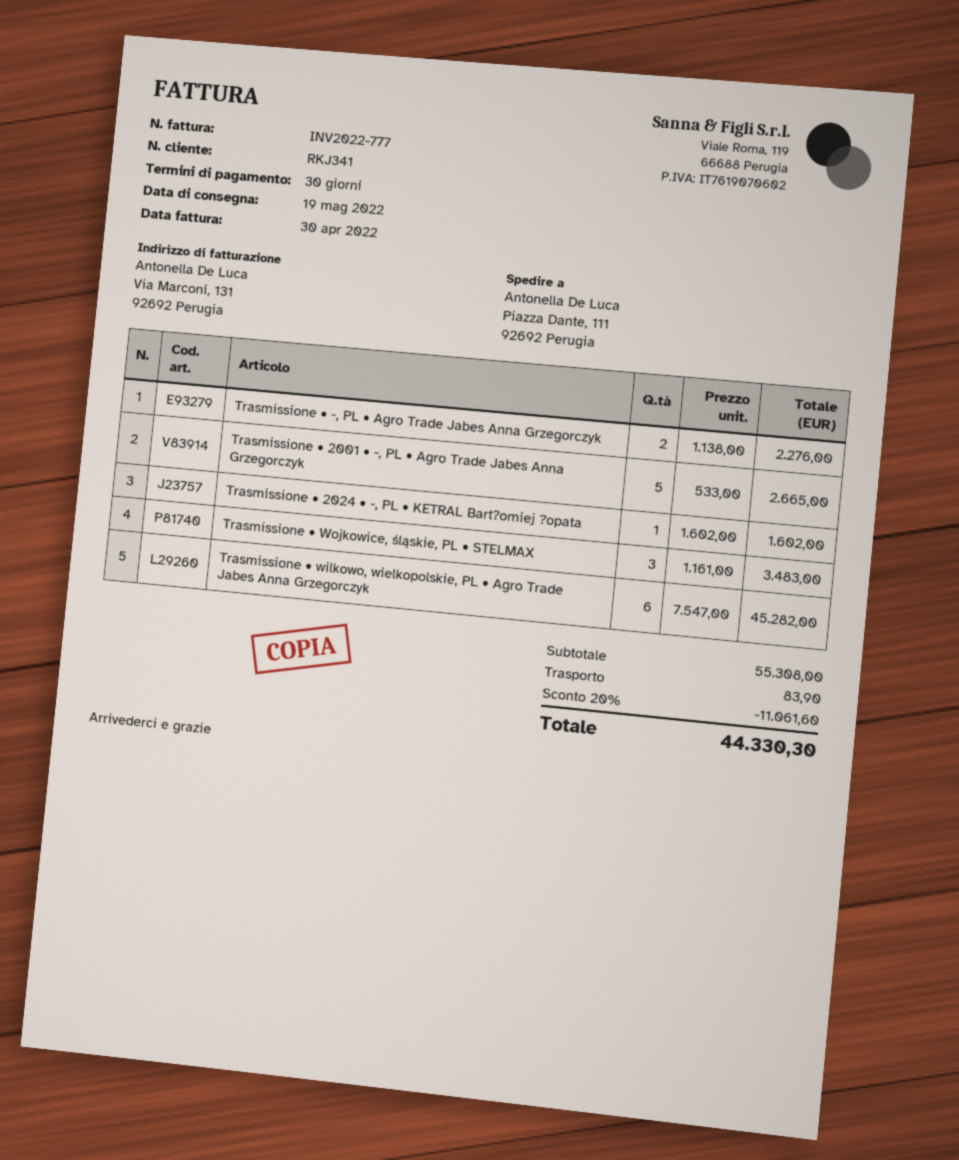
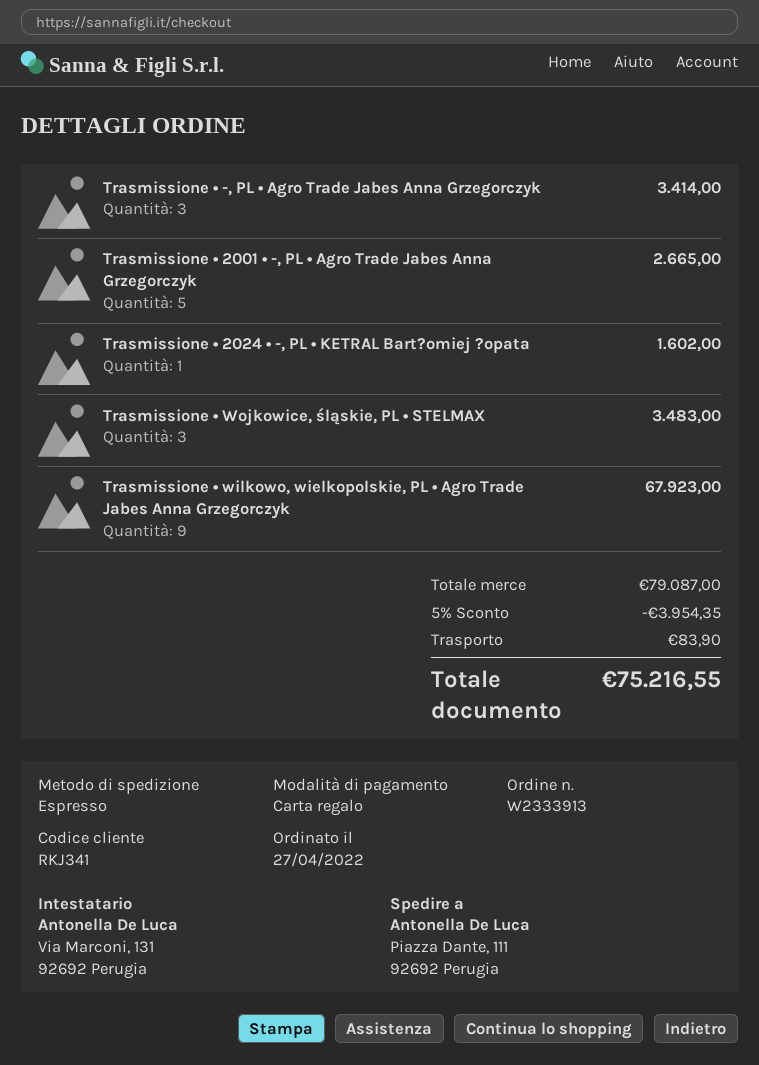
Trasmissione • -, PL • Agro Trade Jabes Anna Grzegorczyk: 2 for 2276.00 -> 3 for 3414.00
Trasmissione • wilkowo, wielkopolskie, PL • Agro Trade Jabes Anna Grzegorczyk: 6 for 45282.00 -> 9 for 67923.00
subtotal: 55308.00 -> 79087.00
discount: 20% = 11061.60 -> 5% = 3954.35
total: 44330.30 -> 75216.55

